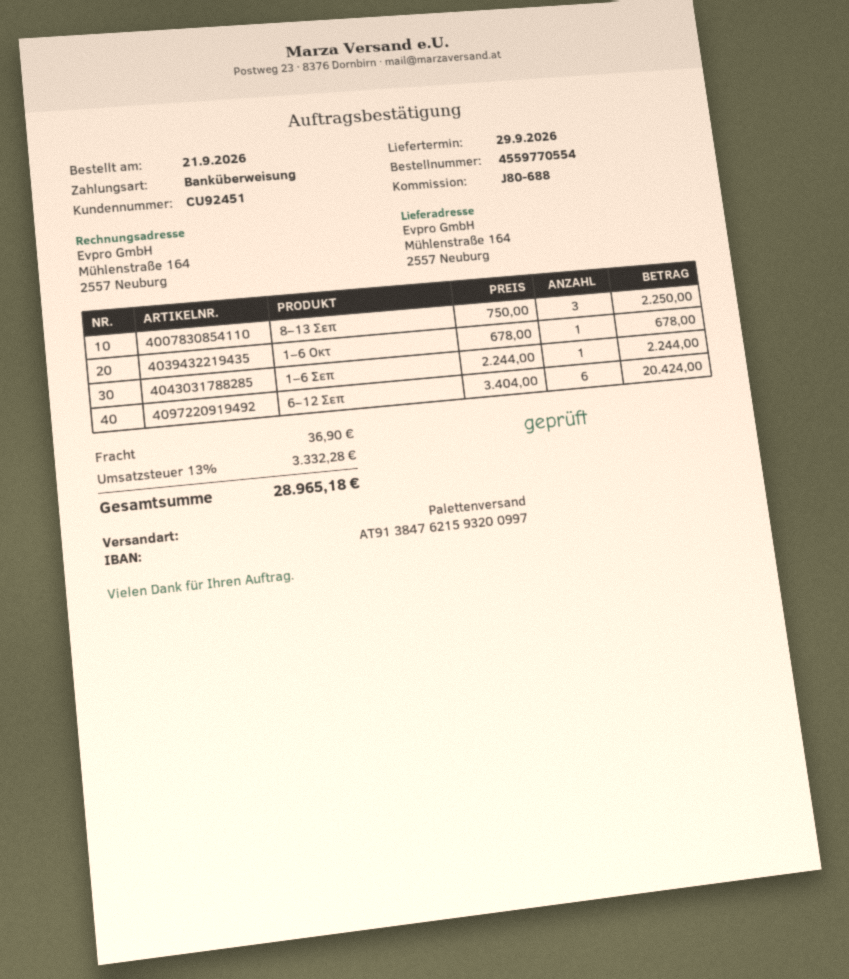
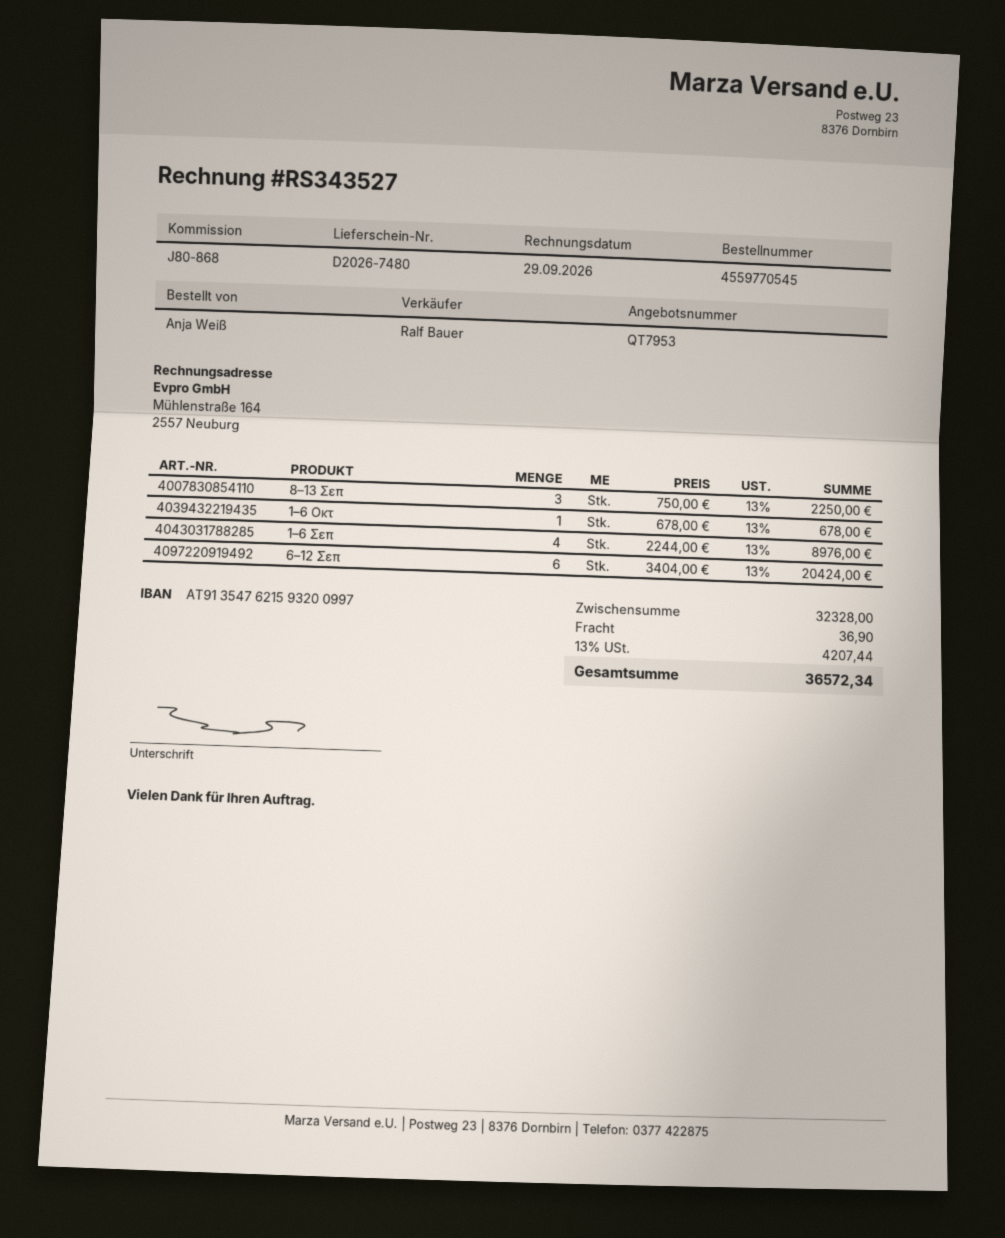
order number: 4559770554 -> 4559770545
reference: J80-688 -> J80-868
bank account: AT913847621593200997 -> AT913547621593200997
1–6 Σεπ: 1 x 2244.00 = 2244.00 -> 4 x 2244.00 = 8976.00
tax: 13% = 3332.28 -> 13% = 4207.44
total: 28965.18 -> 36572.34

